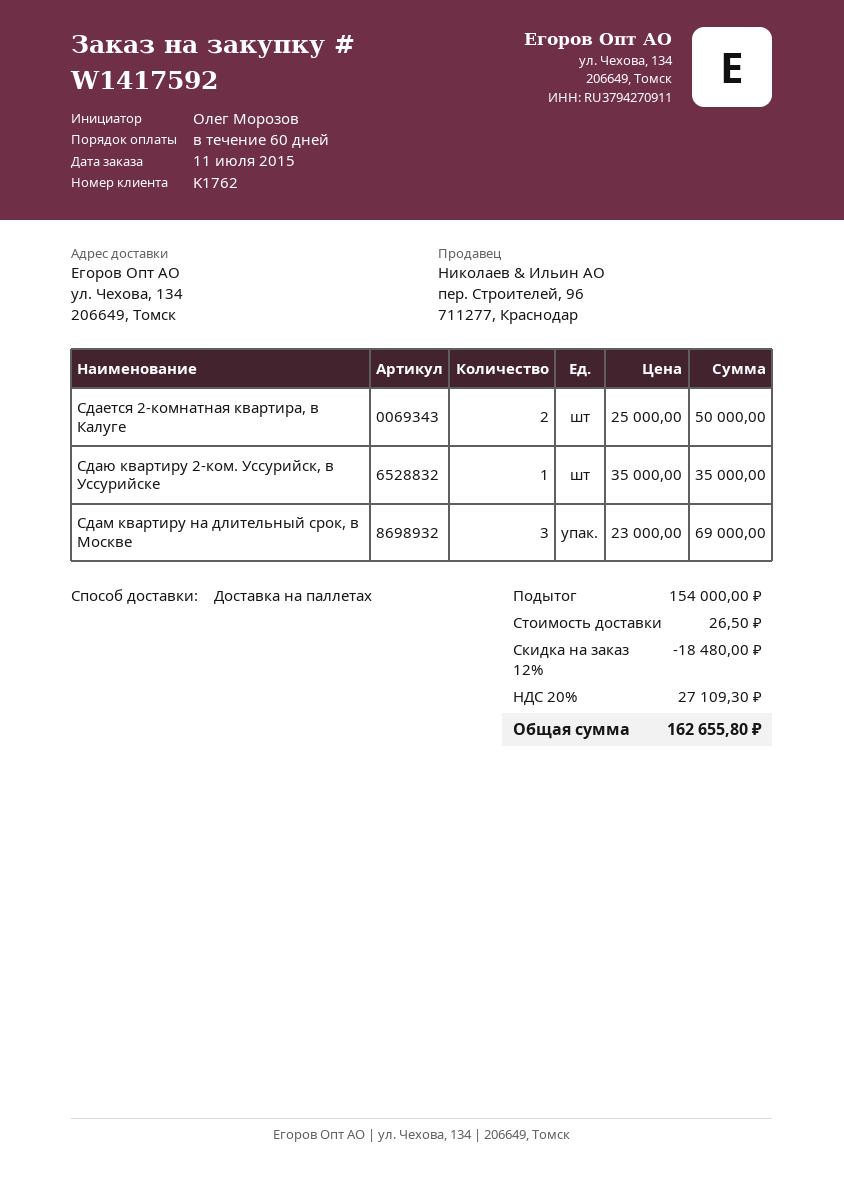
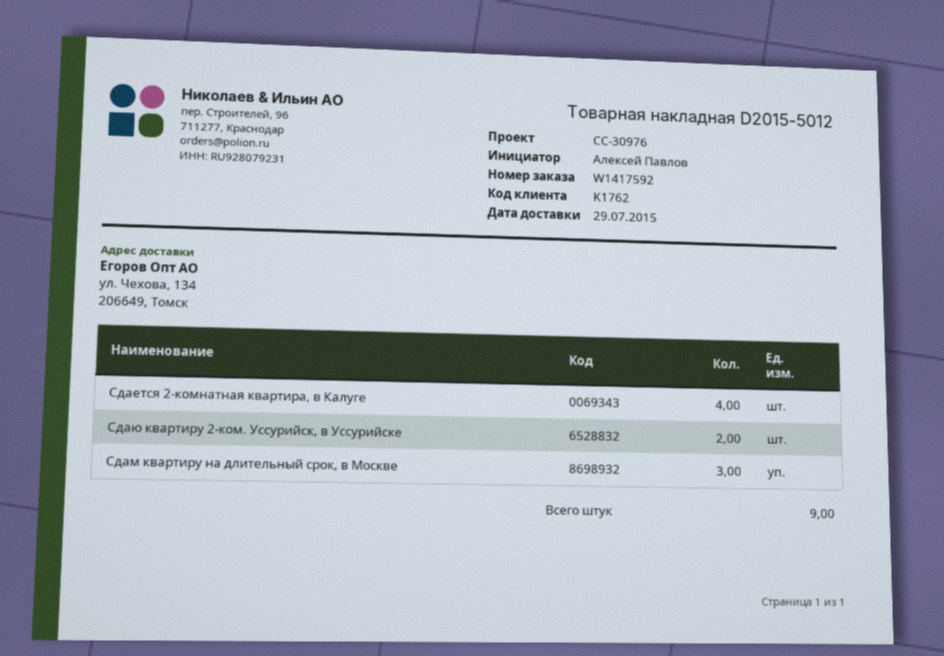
ordered by: Олег Морозов -> Алексей Павлов
Сдается 2-комнатная квартира, в Калуге: 2 -> 4
Сдаю квартиру 2-ком. Уссурийск, в Уссурийске: 1 -> 2

